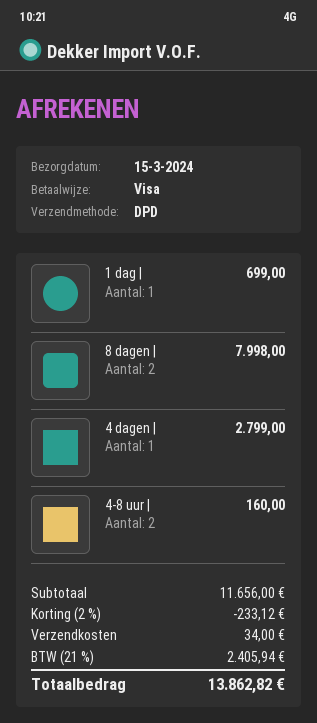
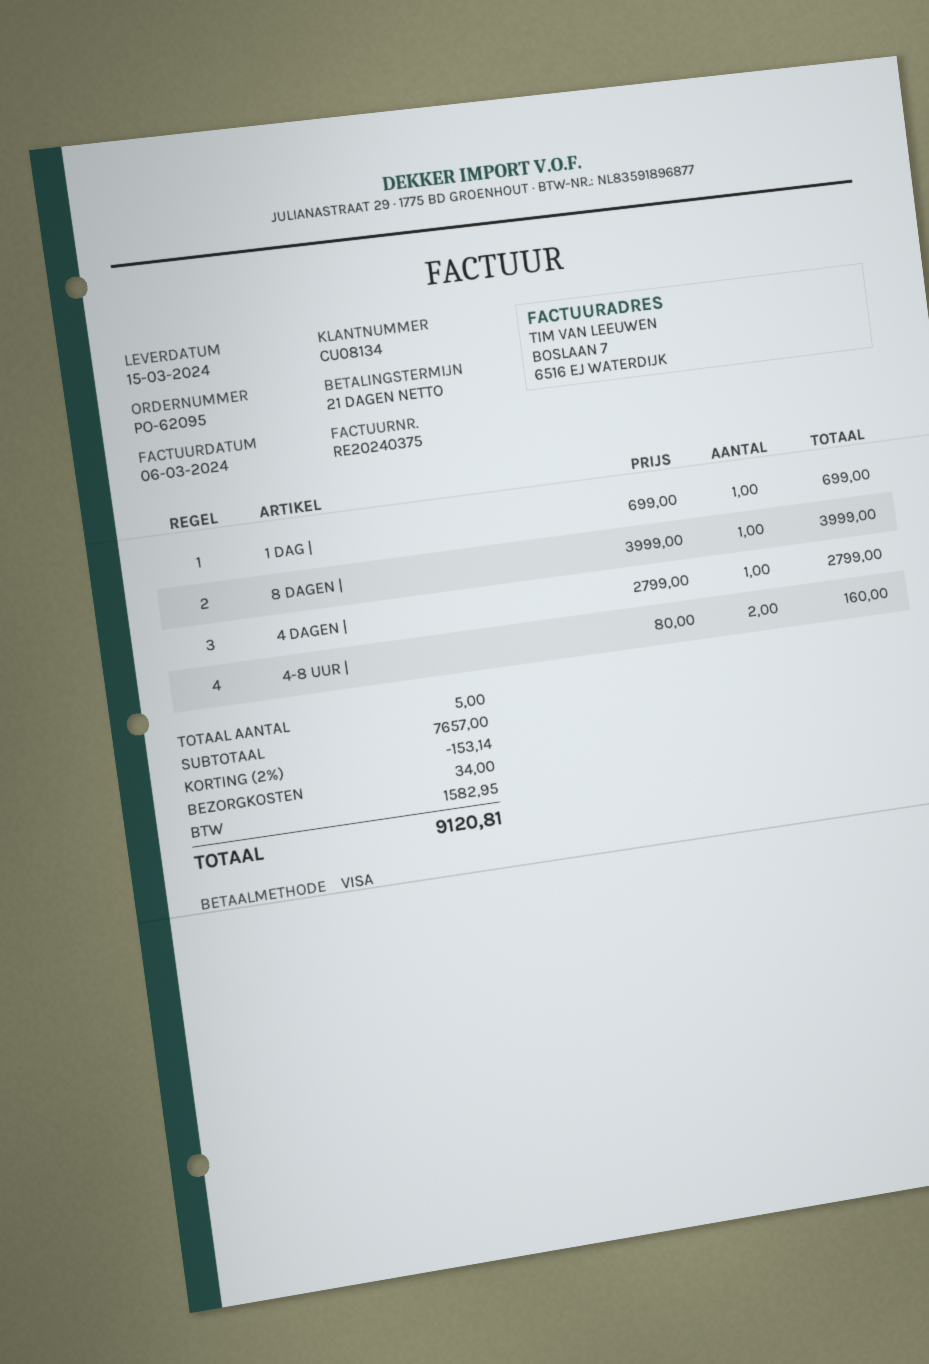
8 dagen |: 2 for 7998.00 -> 1 for 3999.00
subtotal: 11656.00 -> 7657.00
discount: 2% = 233.12 -> 2% = 153.14
tax: 2405.94 -> 1582.95
total: 13862.82 -> 9120.81

